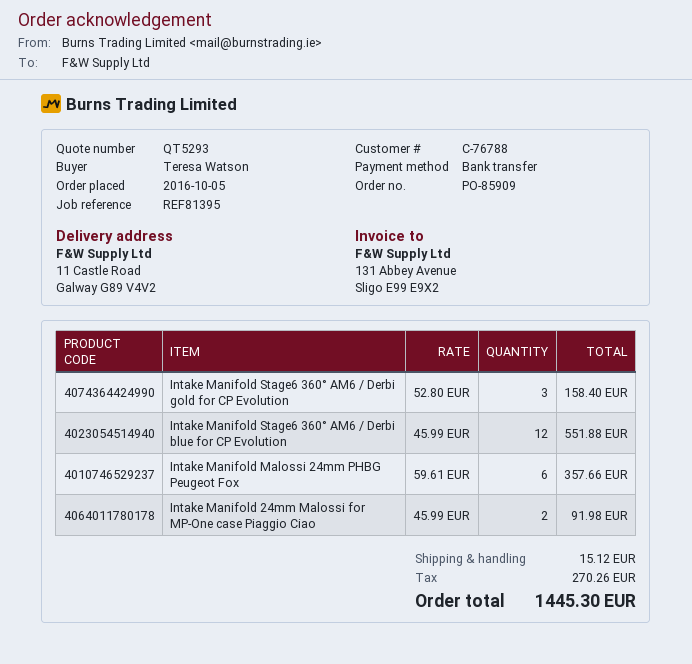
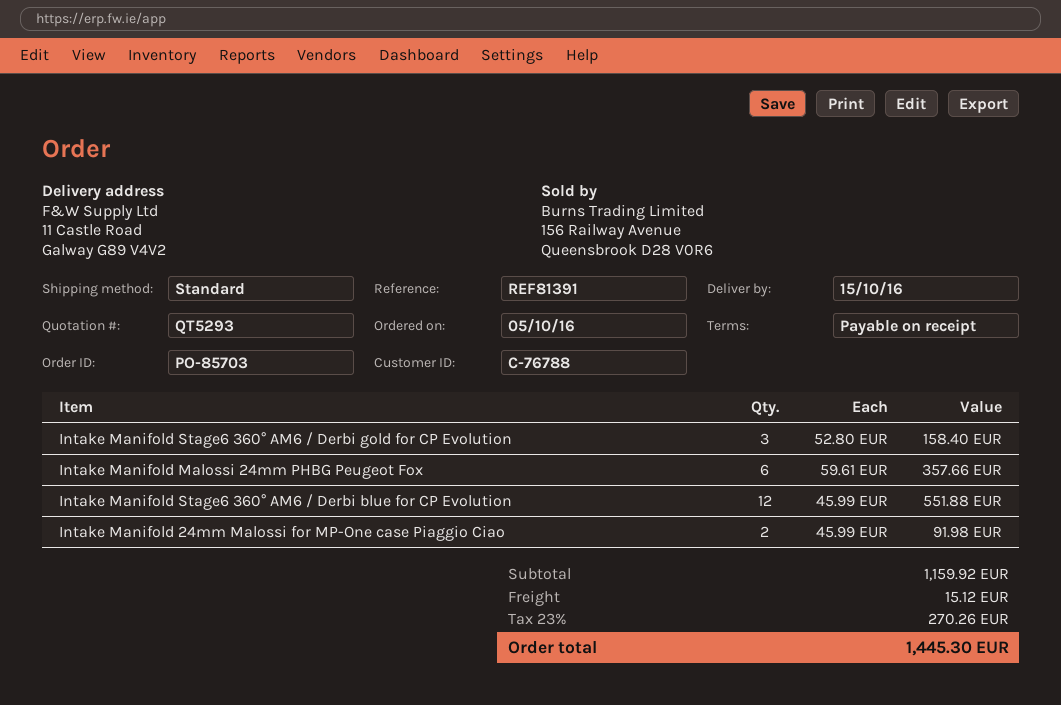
order number: PO-85909 -> PO-85703
reference: REF81395 -> REF81391

